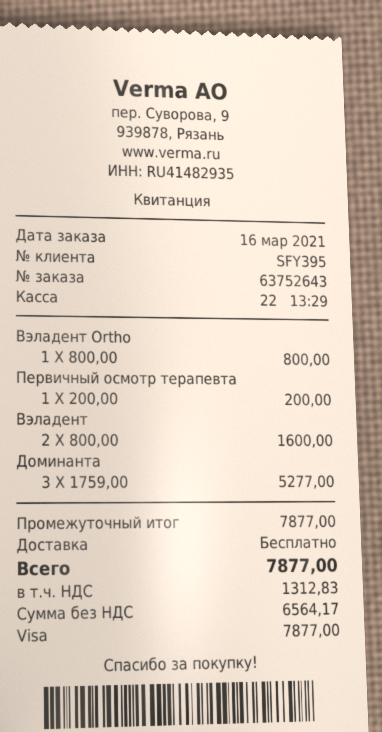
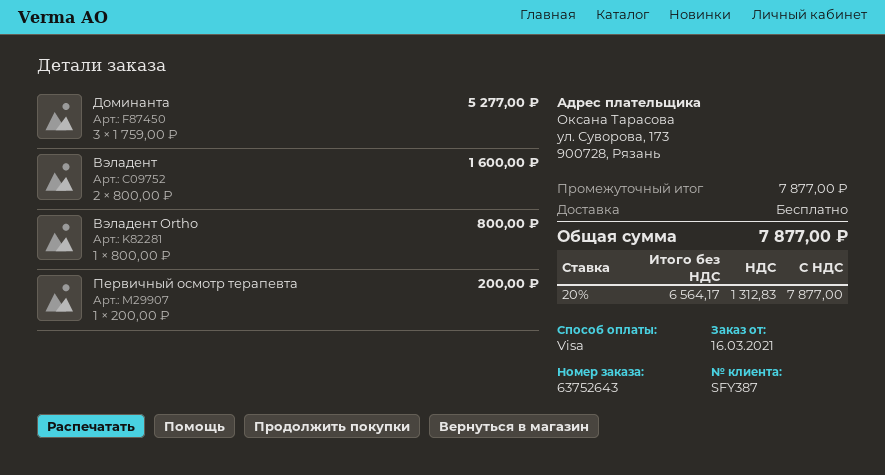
customer number: SFY395 -> SFY387

